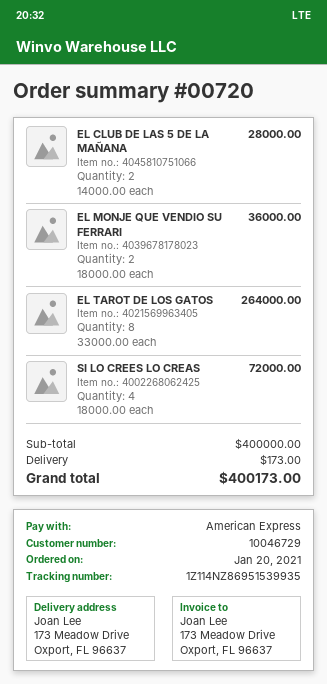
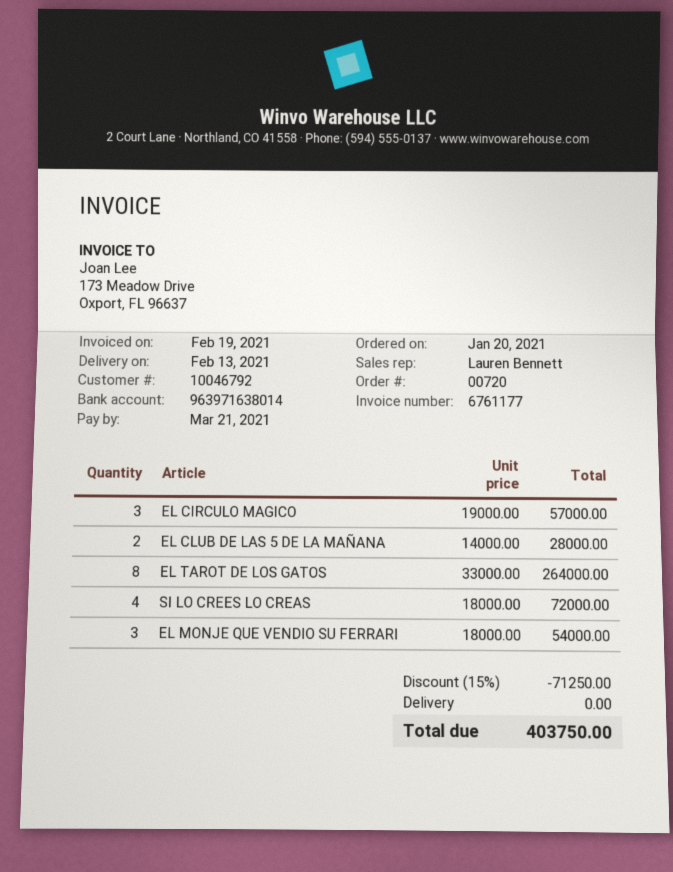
customer number: 10046729 -> 10046792
EL MONJE QUE VENDIO SU FERRARI: 2 x 18000.00 = 36000.00 -> 3 x 18000.00 = 54000.00
EL CIRCULO MAGICO: none -> 3 x 19000.00 = 57000.00
discount: none -> 15% = 71250.00
shipping: 173.00 -> 0.00
total: 400173.00 -> 403750.00

